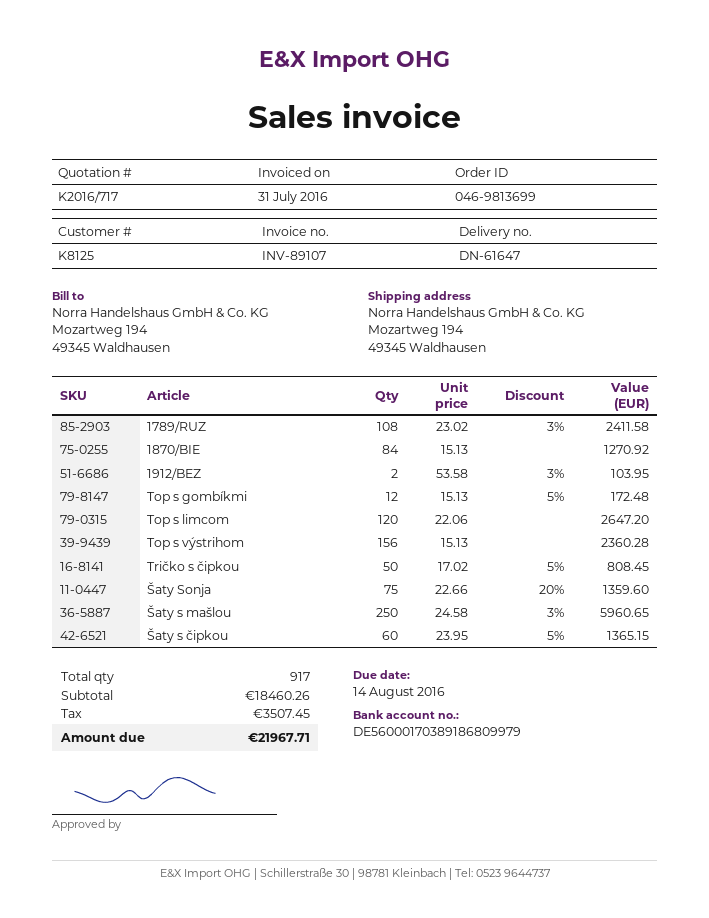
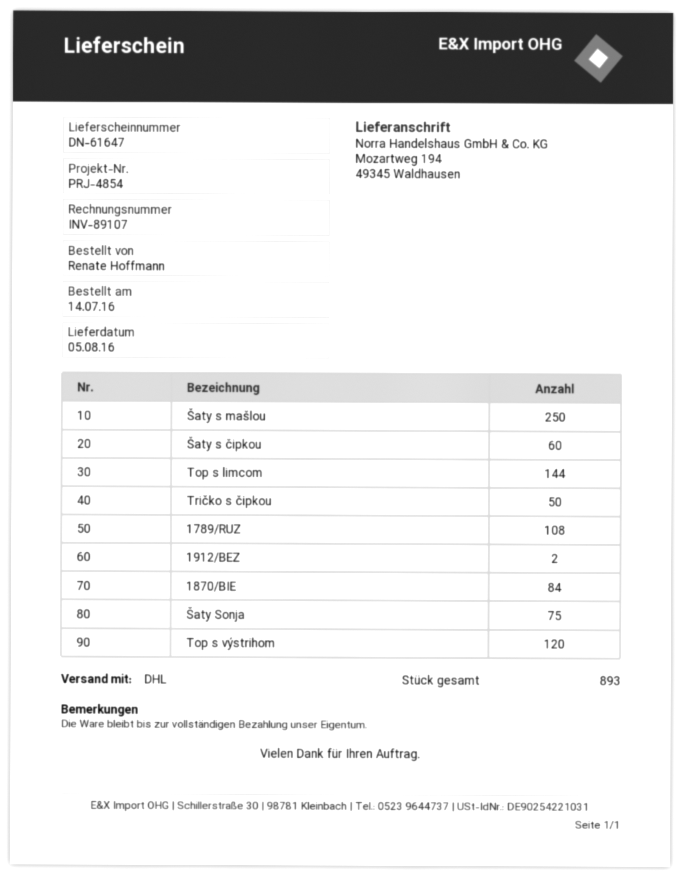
Top s gombíkmi: 12 -> none
Top s limcom: 120 -> 144
Top s výstrihom: 156 -> 120
total quantity: 917 -> 893

